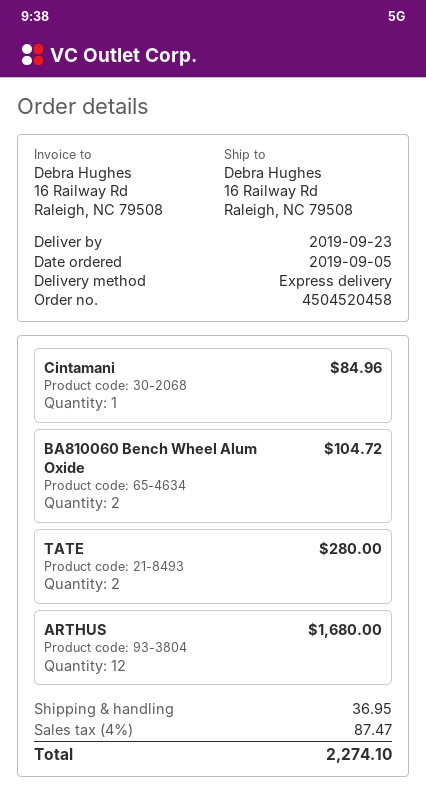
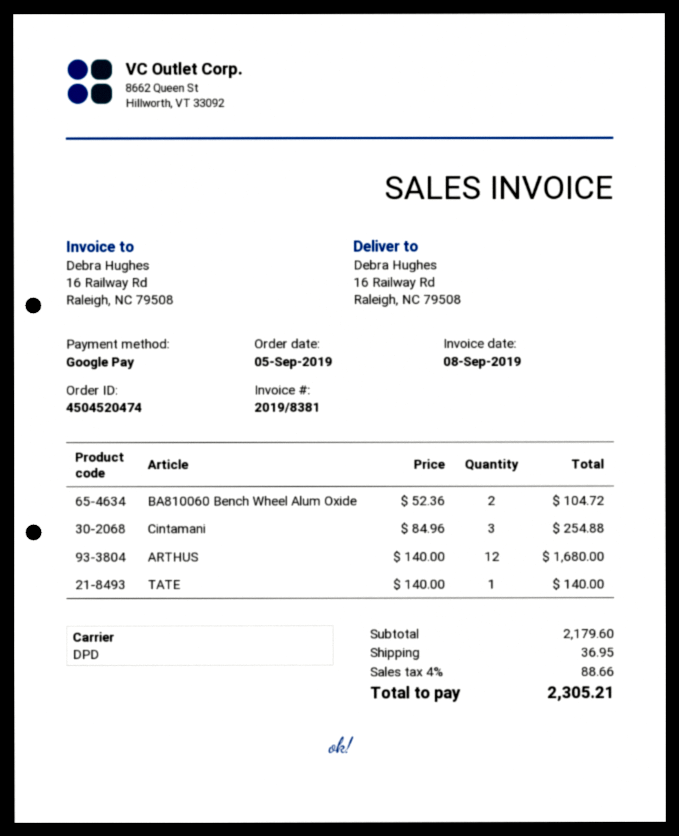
order number: 4504520458 -> 4504520474
shipping method: express -> DPD
Cintamani: 1 for 84.96 -> 3 for 254.88
TATE: 2 for 280.00 -> 1 for 140.00
tax: 4% = 87.47 -> 4% = 88.66
total: 2274.10 -> 2305.21

